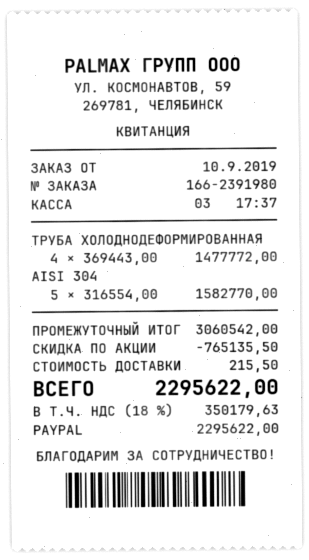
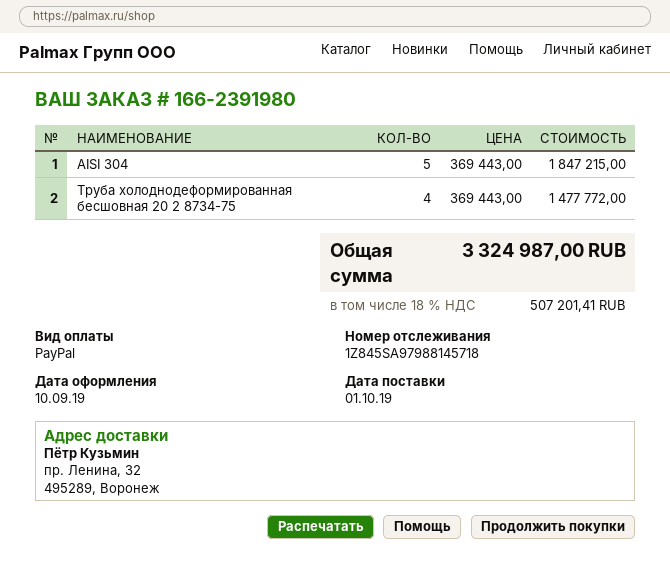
AISI 304: 5 x 316554.00 = 1582770.00 -> 5 x 369443.00 = 1847215.00
discount: 765135.50 -> none
shipping: 215.50 -> none
tax: 18% = 350179.63 -> 18% = 507201.41
total: 2295622.00 -> 3324987.00

